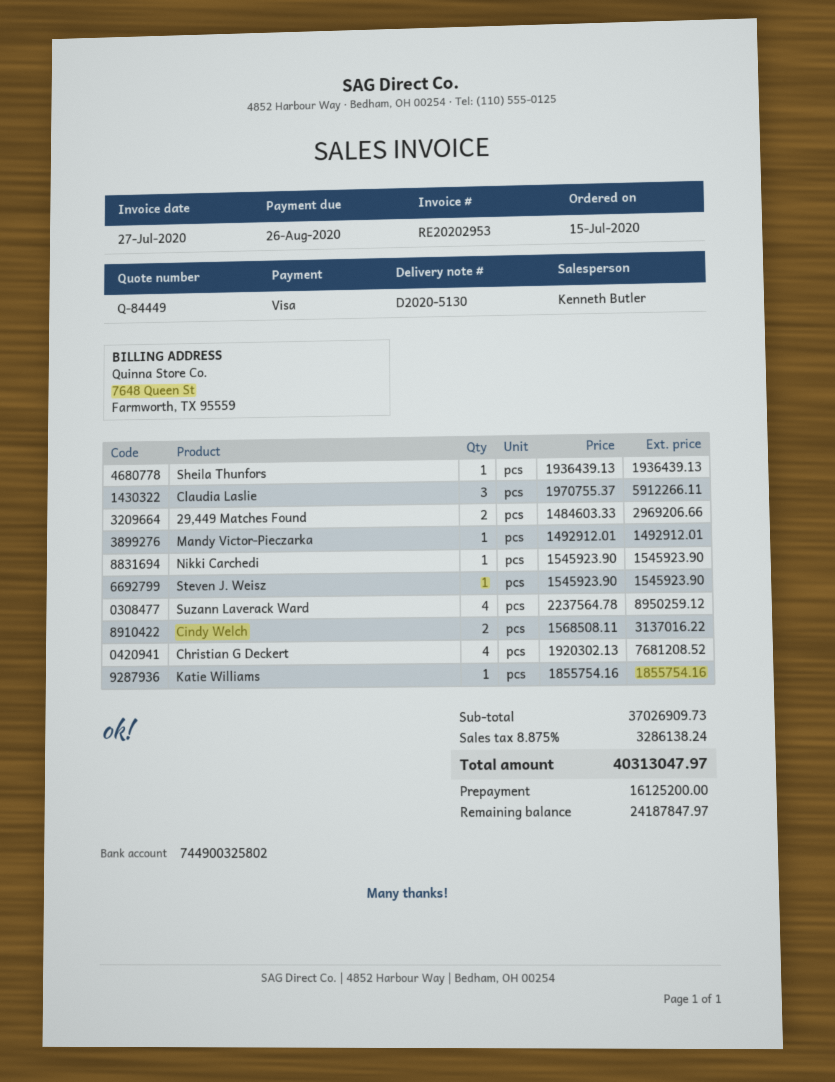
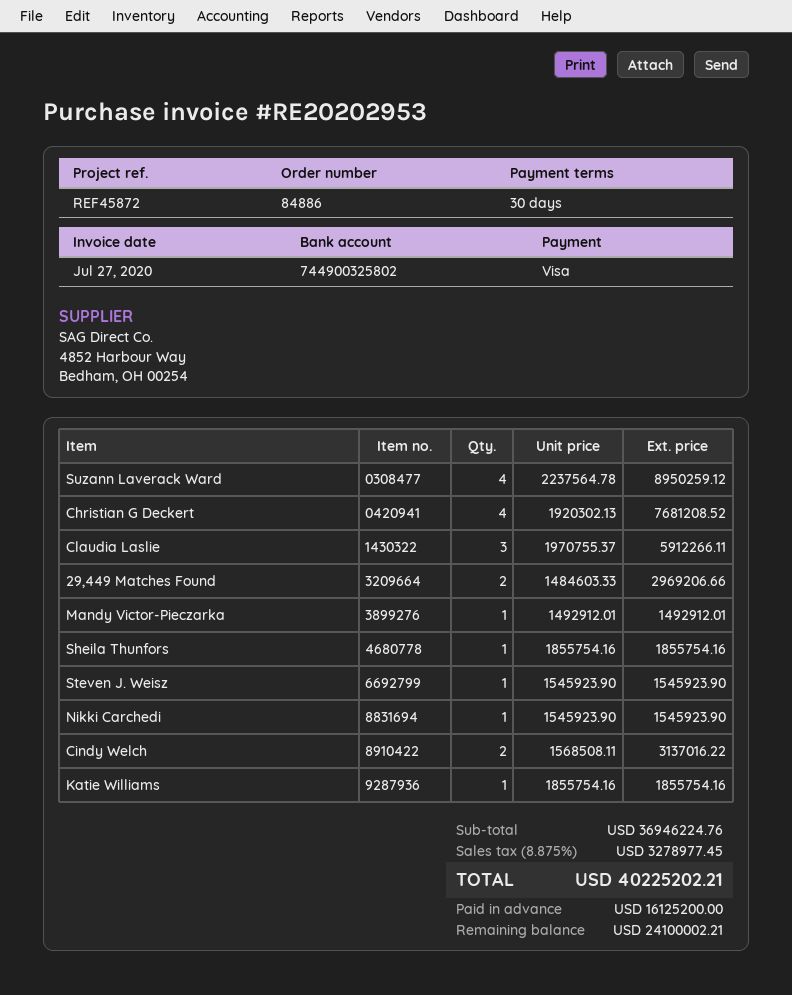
Sheila Thunfors: 1 x 1936439.13 = 1936439.13 -> 1 x 1855754.16 = 1855754.16
subtotal: 37026909.73 -> 36946224.76
tax: 8.875% = 3286138.24 -> 8.875% = 3278977.45
total: 40313047.97 -> 40225202.21
balance: 24187847.97 -> 24100002.21

